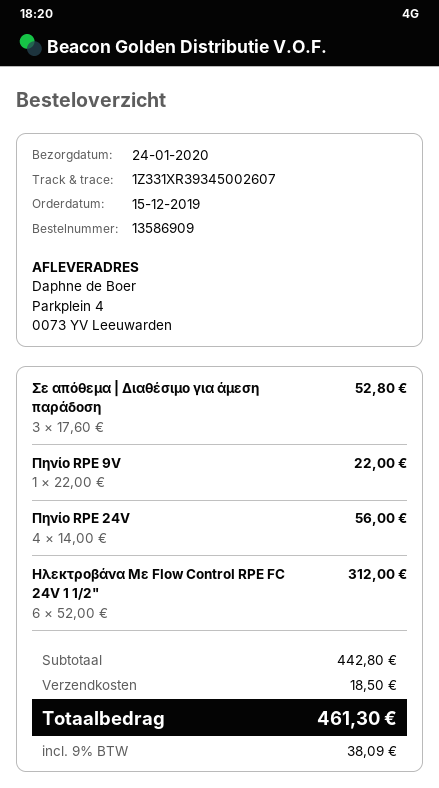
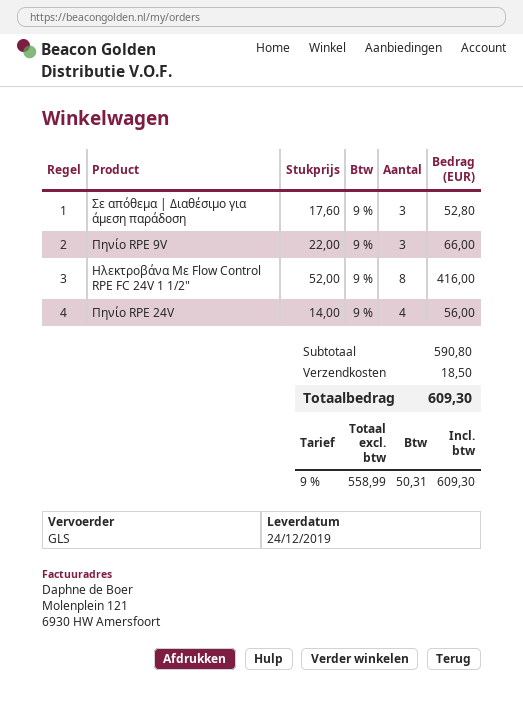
delivery date: 2020-01-24 -> 2019-12-24
Πηνίο RPE 9V: 1 x 22.00 = 22.00 -> 3 x 22.00 = 66.00
Ηλεκτροβάνα Με Flow Control RPE FC 24V 1 1/2": 6 x 52.00 = 312.00 -> 8 x 52.00 = 416.00
subtotal: 442.80 -> 590.80
tax: 9% = 38.09 -> 9% = 50.31
total: 461.30 -> 609.30

